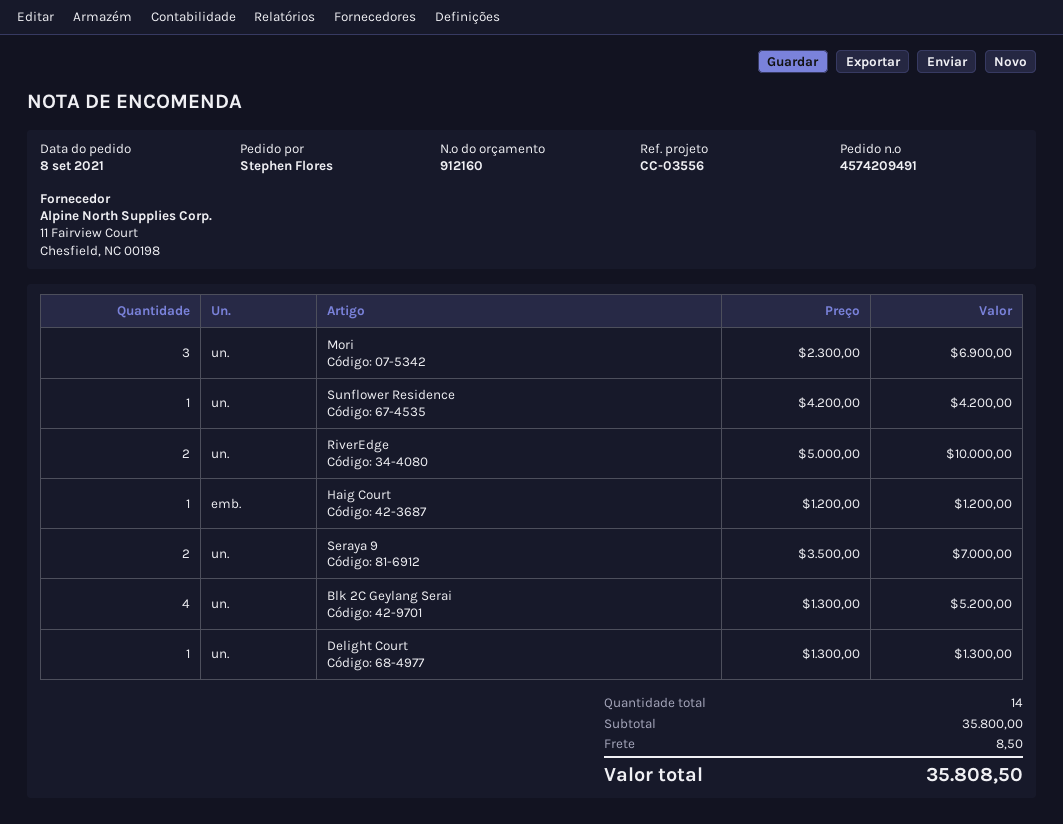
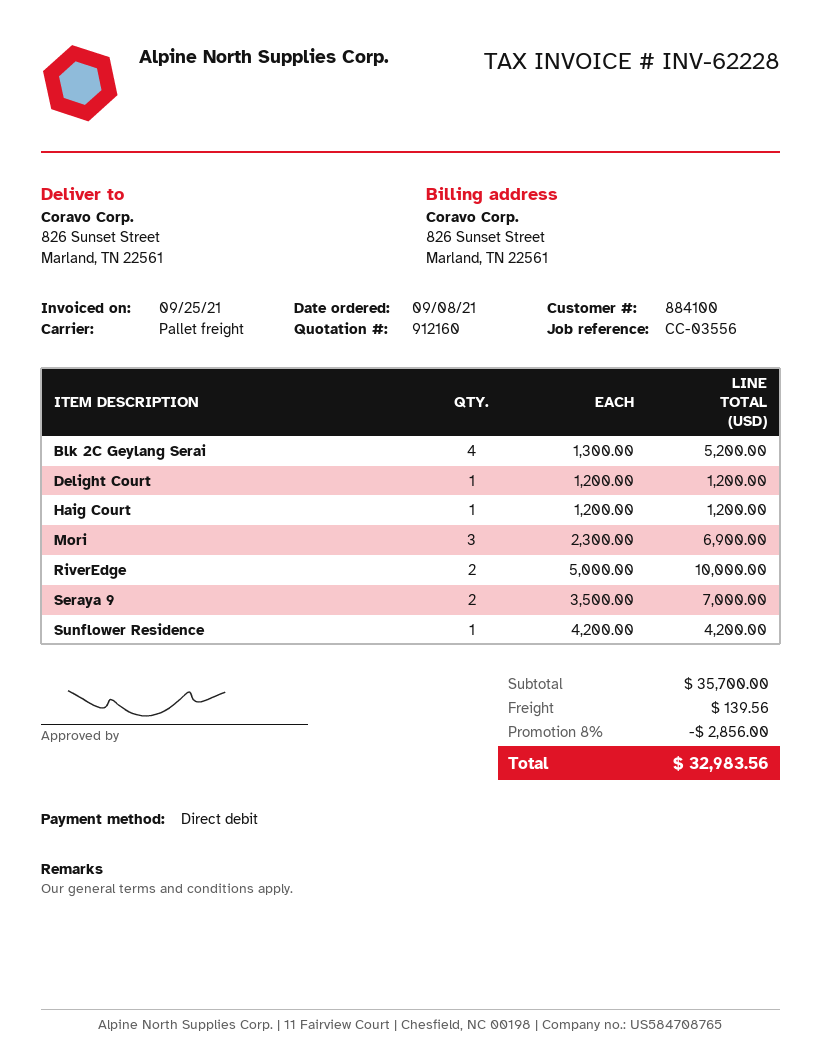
Delight Court: 1 x 1300.00 = 1300.00 -> 1 x 1200.00 = 1200.00
subtotal: 35800.00 -> 35700.00
discount: none -> 8% = 2856.00
shipping: 8.50 -> 139.56
total: 35808.50 -> 32983.56

